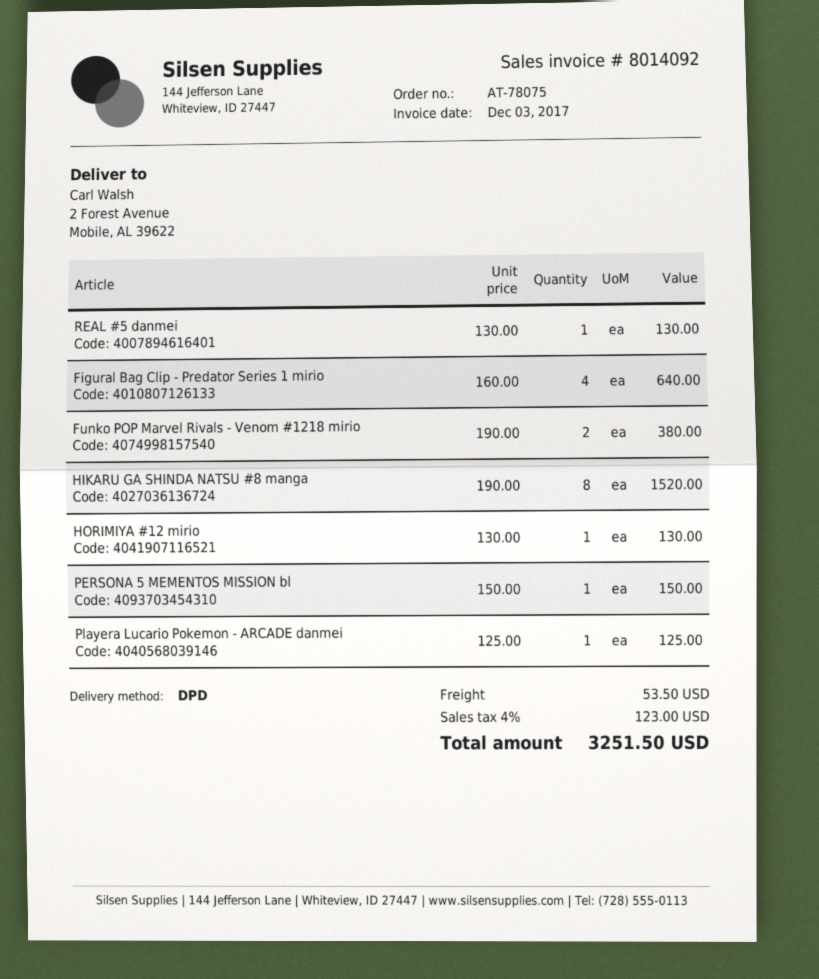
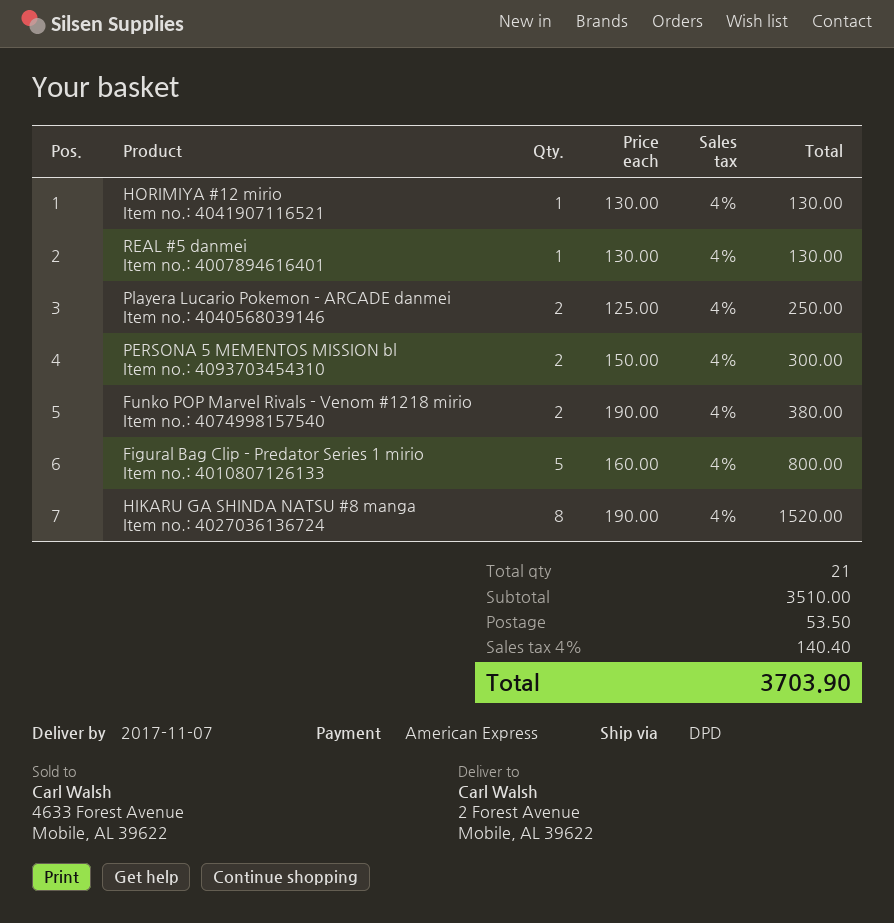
Figural Bag Clip - Predator Series 1 mirio: 4 x 160.00 = 640.00 -> 5 x 160.00 = 800.00
PERSONA 5 MEMENTOS MISSION bl: 1 x 150.00 = 150.00 -> 2 x 150.00 = 300.00
Playera Lucario Pokemon - ARCADE danmei: 1 x 125.00 = 125.00 -> 2 x 125.00 = 250.00
tax: 4% = 123.00 -> 4% = 140.40
total: 3251.50 -> 3703.90

